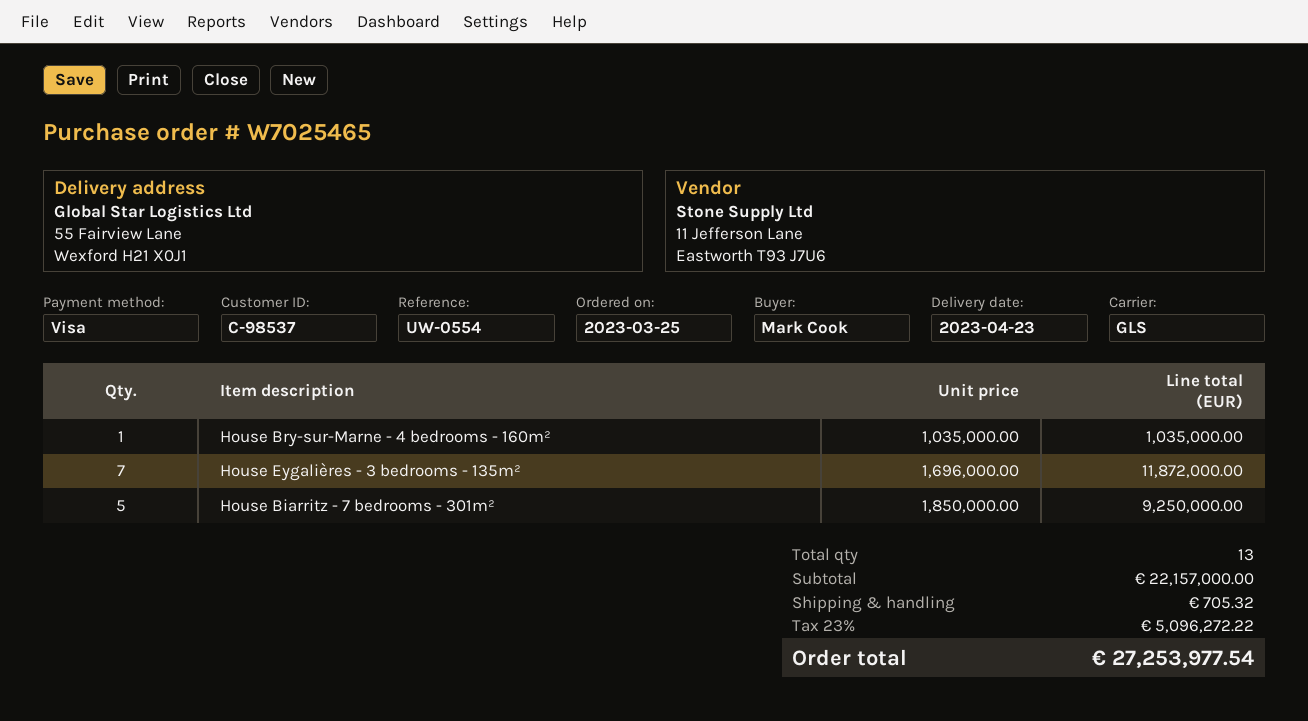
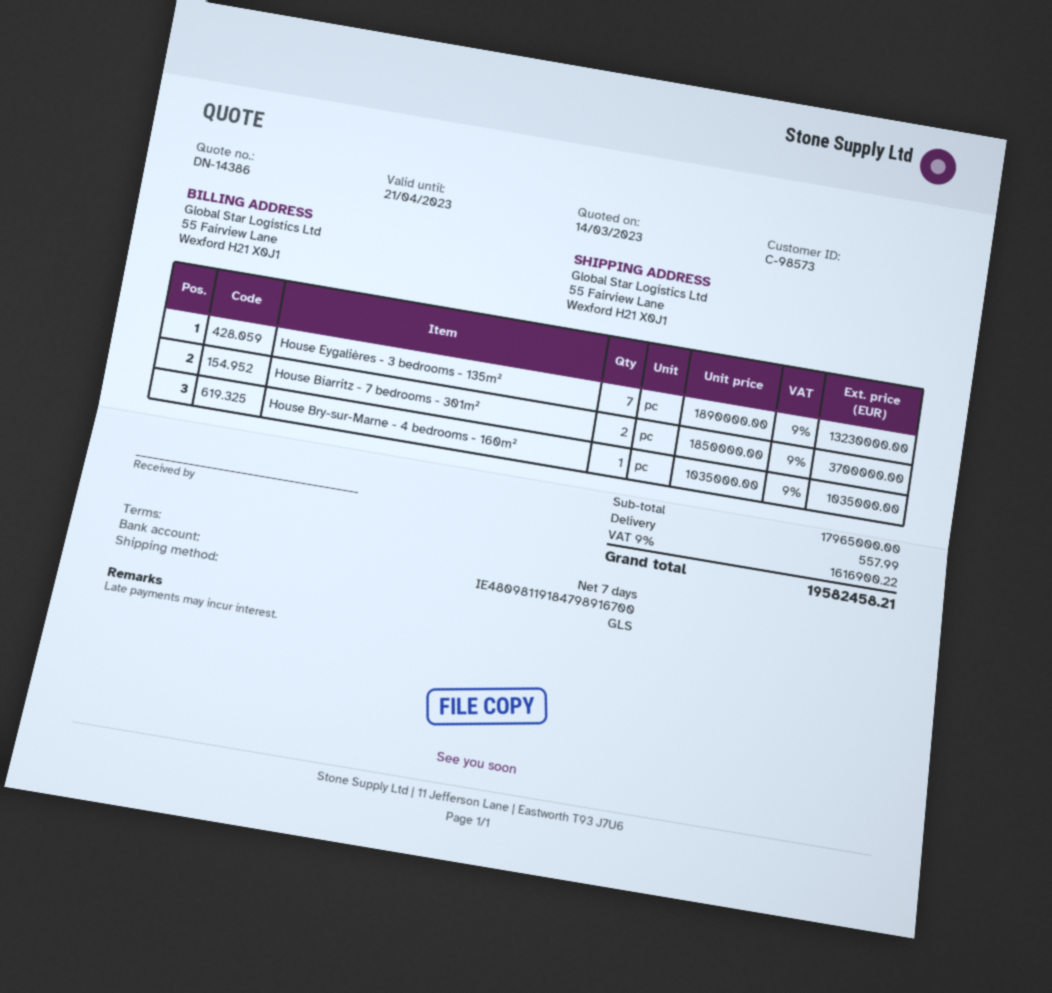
customer number: C-98537 -> C-98573
House Eygalières - 3 bedrooms - 135m²: 7 x 1696000.00 = 11872000.00 -> 7 x 1890000.00 = 13230000.00
House Biarritz - 7 bedrooms - 301m²: 5 x 1850000.00 = 9250000.00 -> 2 x 1850000.00 = 3700000.00
subtotal: 22157000.00 -> 17965000.00
shipping: 705.32 -> 557.99
tax: 23% = 5096272.22 -> 9% = 1616900.22
total: 27253977.54 -> 19582458.21

